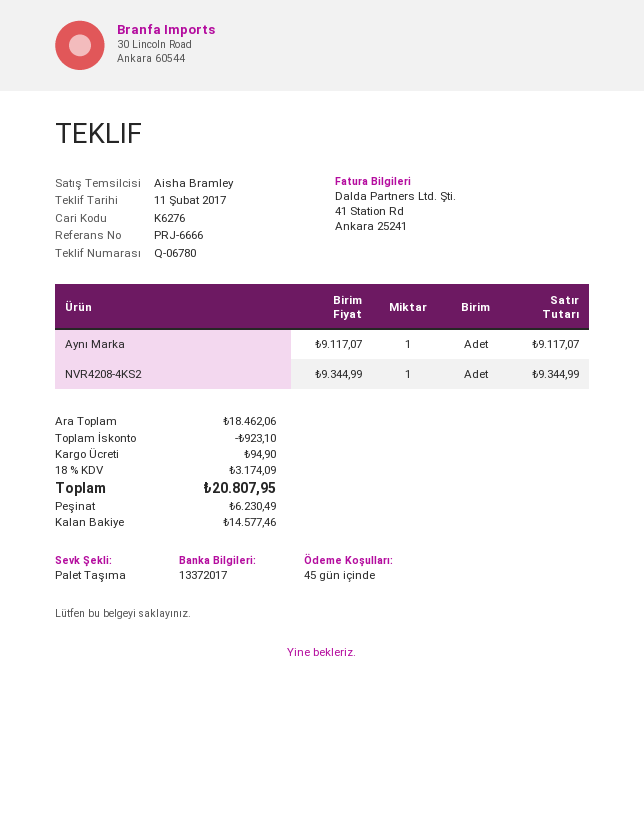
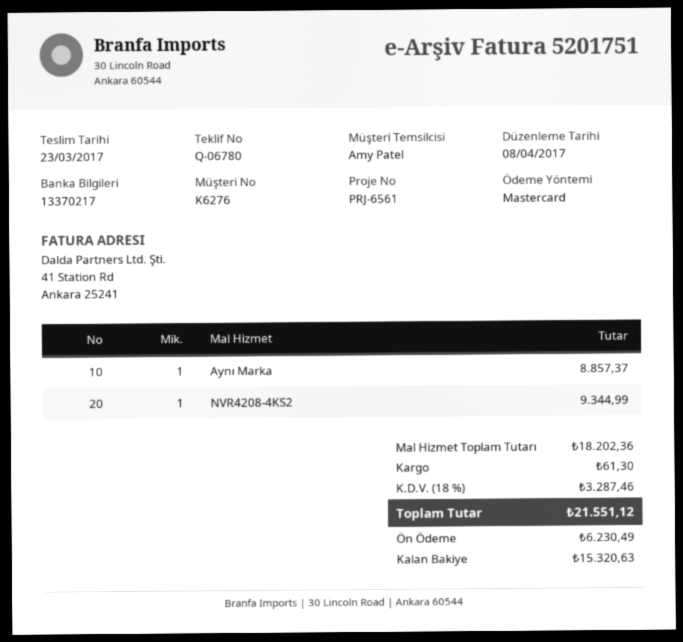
reference: PRJ-6666 -> PRJ-6561
sales rep: Aisha Bramley -> Amy Patel
bank account: 13372017 -> 13370217
Aynı Marka: 1 for 9117.07 -> 1 for 8857.37
subtotal: 18462.06 -> 18202.36
discount: 923.10 -> none
shipping: 94.90 -> 61.30
tax: 18% = 3174.09 -> 18% = 3287.46
total: 20807.95 -> 21551.12
balance: 14577.46 -> 15320.63

